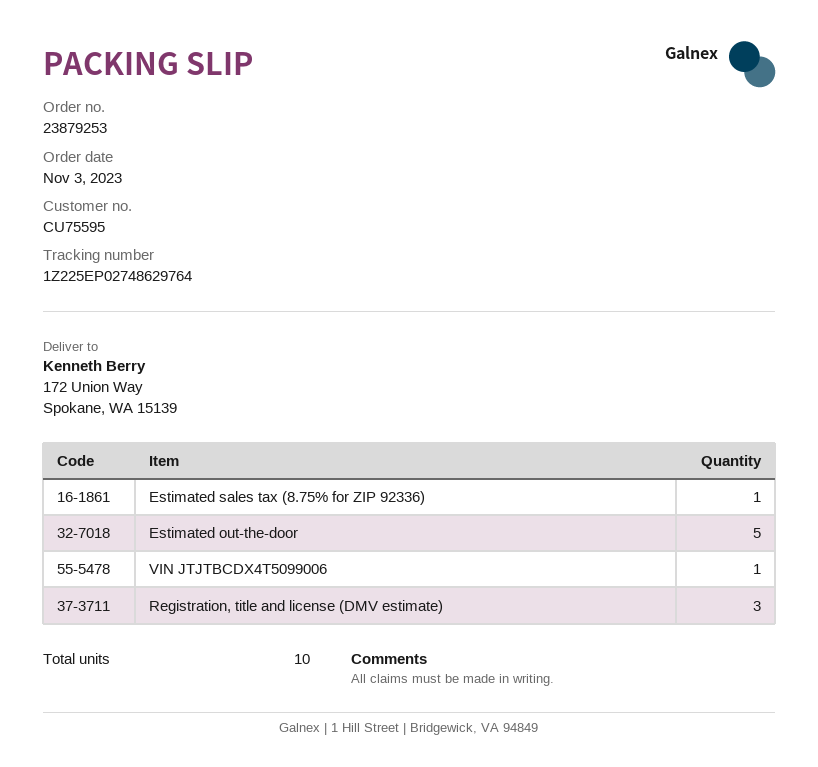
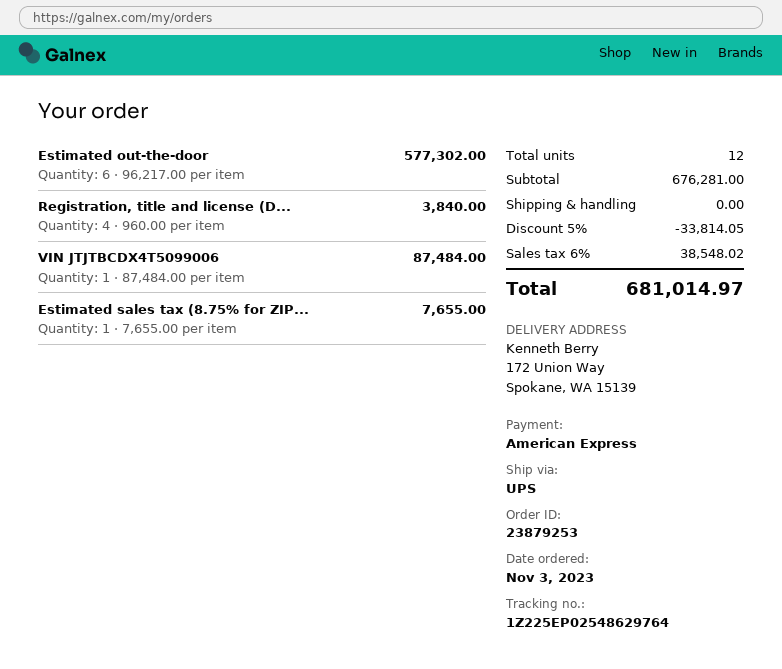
tracking number: 1Z225EP02748629764 -> 1Z225EP02548629764
Estimated out-the-door: 5 -> 6
Registration, title and license (DMV estimate): 3 -> 4
total quantity: 10 -> 12

